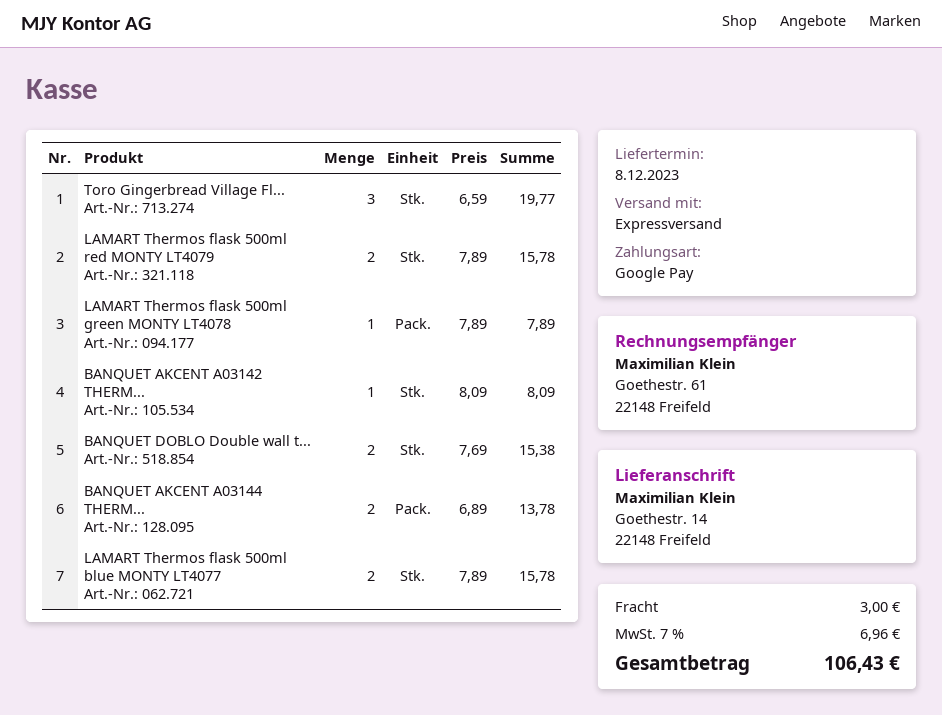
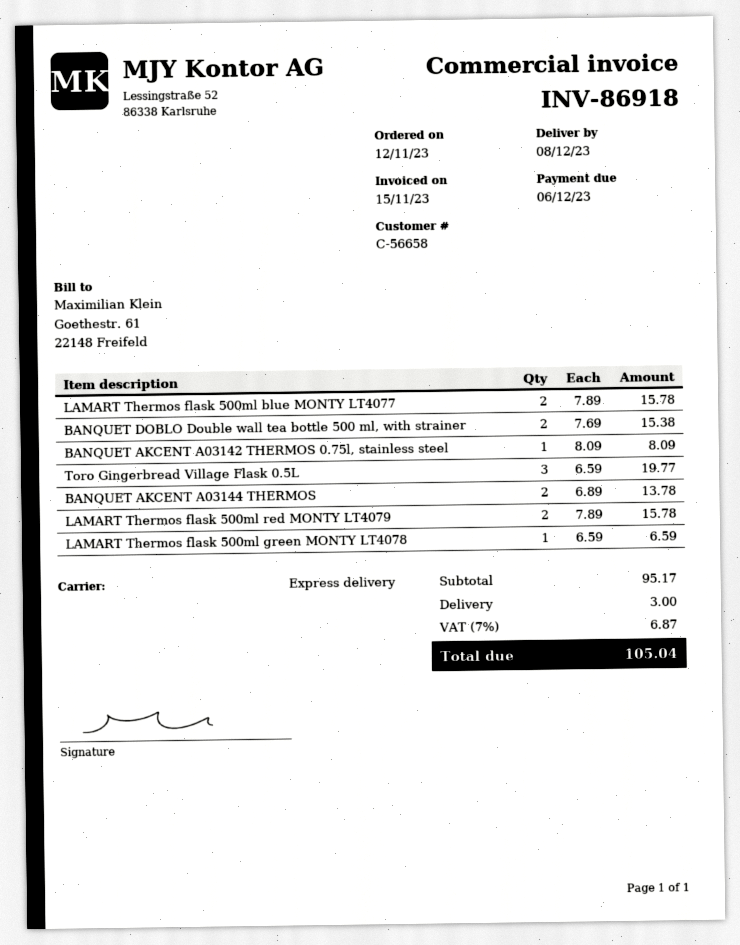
LAMART Thermos flask 500ml green MONTY LT4078: 1 x 7.89 = 7.89 -> 1 x 6.59 = 6.59
tax: 7% = 6.96 -> 7% = 6.87
total: 106.43 -> 105.04

